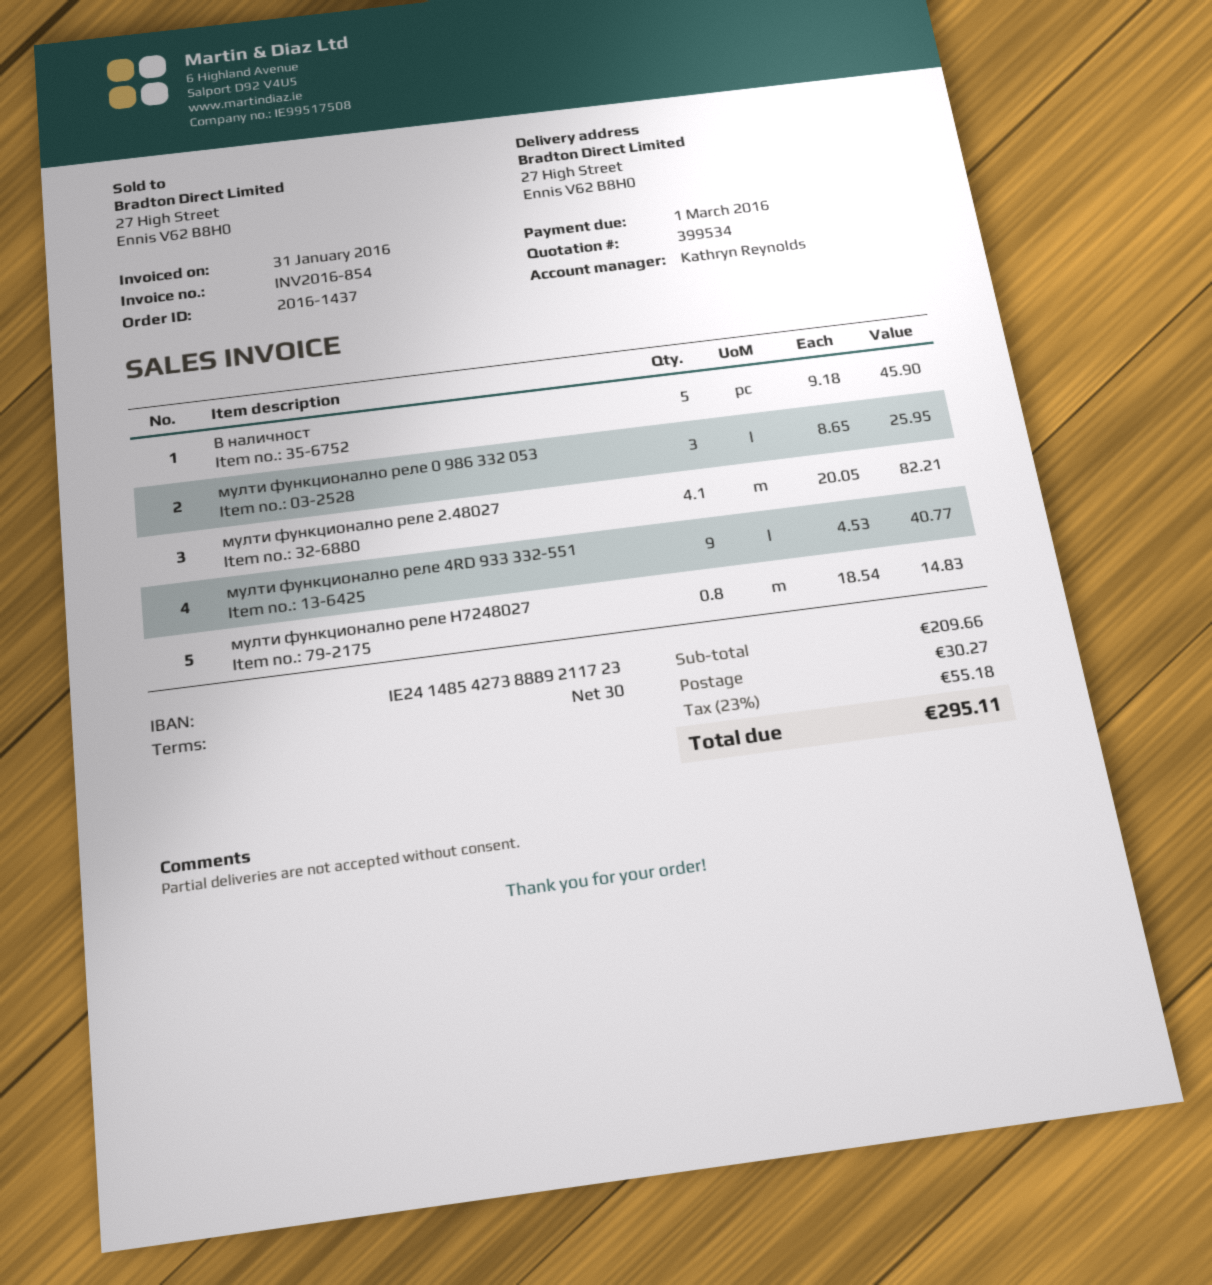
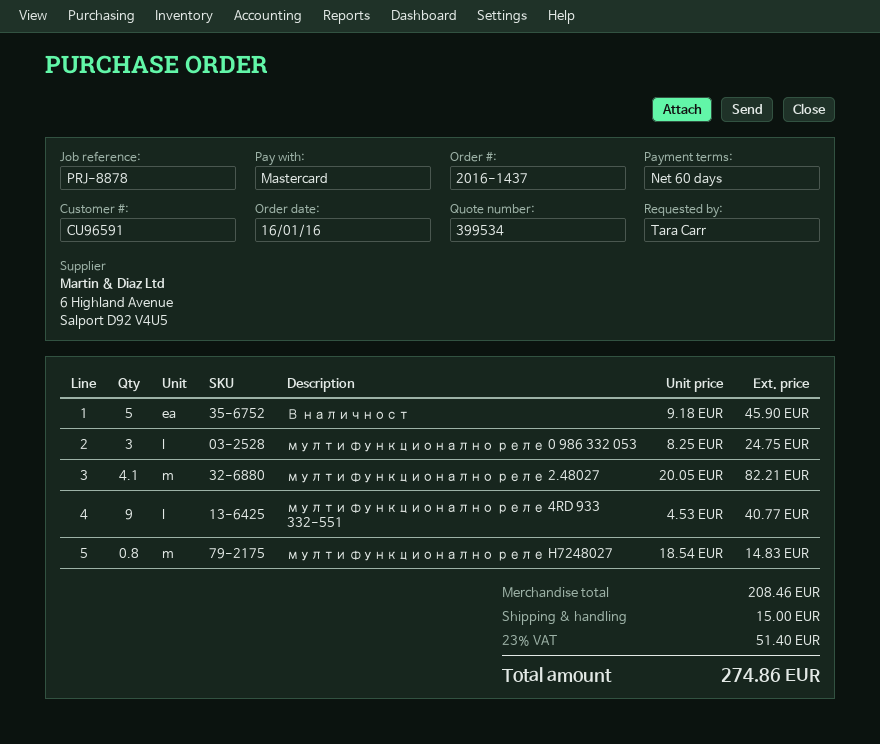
payment terms: 30 days -> 60 days
мулти функционално реле 0 986 332 053: 3 x 8.65 = 25.95 -> 3 x 8.25 = 24.75
subtotal: 209.66 -> 208.46
shipping: 30.27 -> 15.00
tax: 23% = 55.18 -> 23% = 51.40
total: 295.11 -> 274.86

